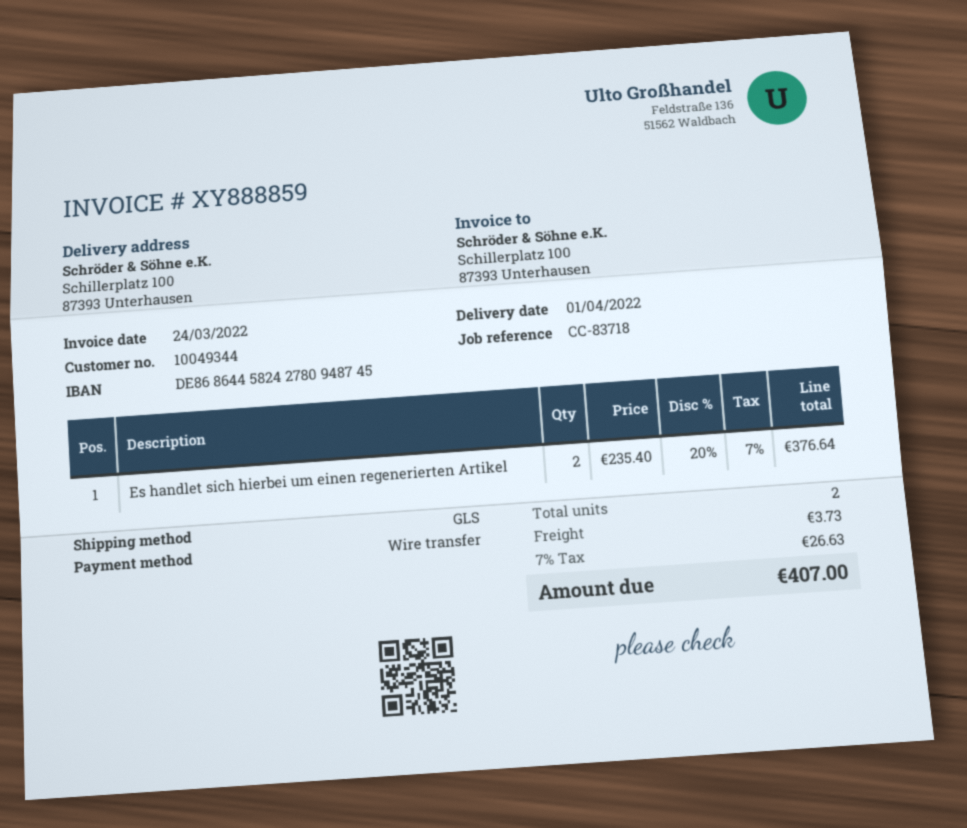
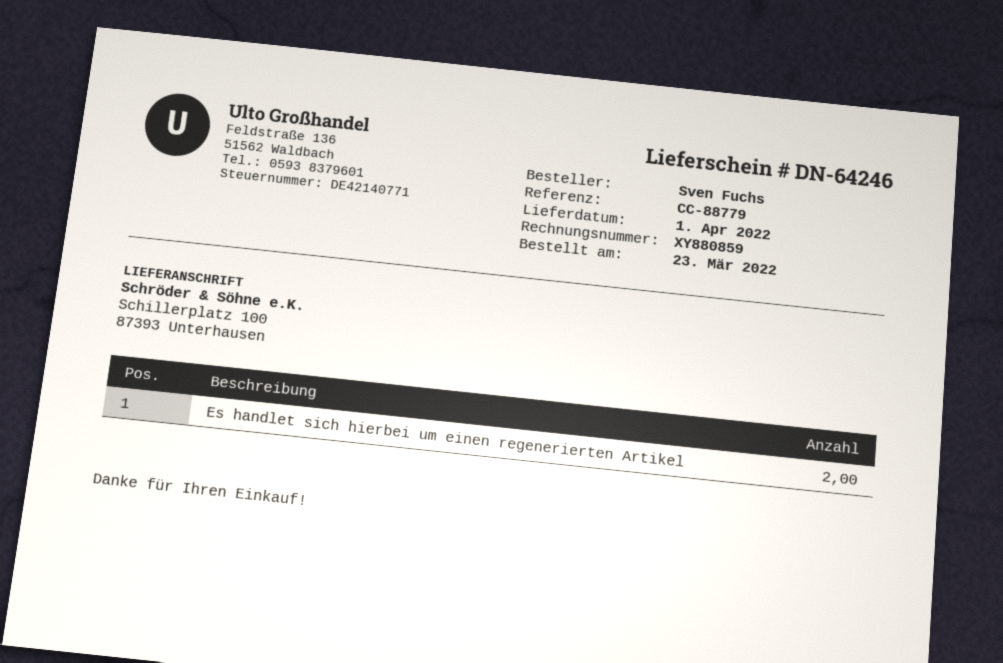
invoice number: XY888859 -> XY880859
reference: CC-83718 -> CC-88779

